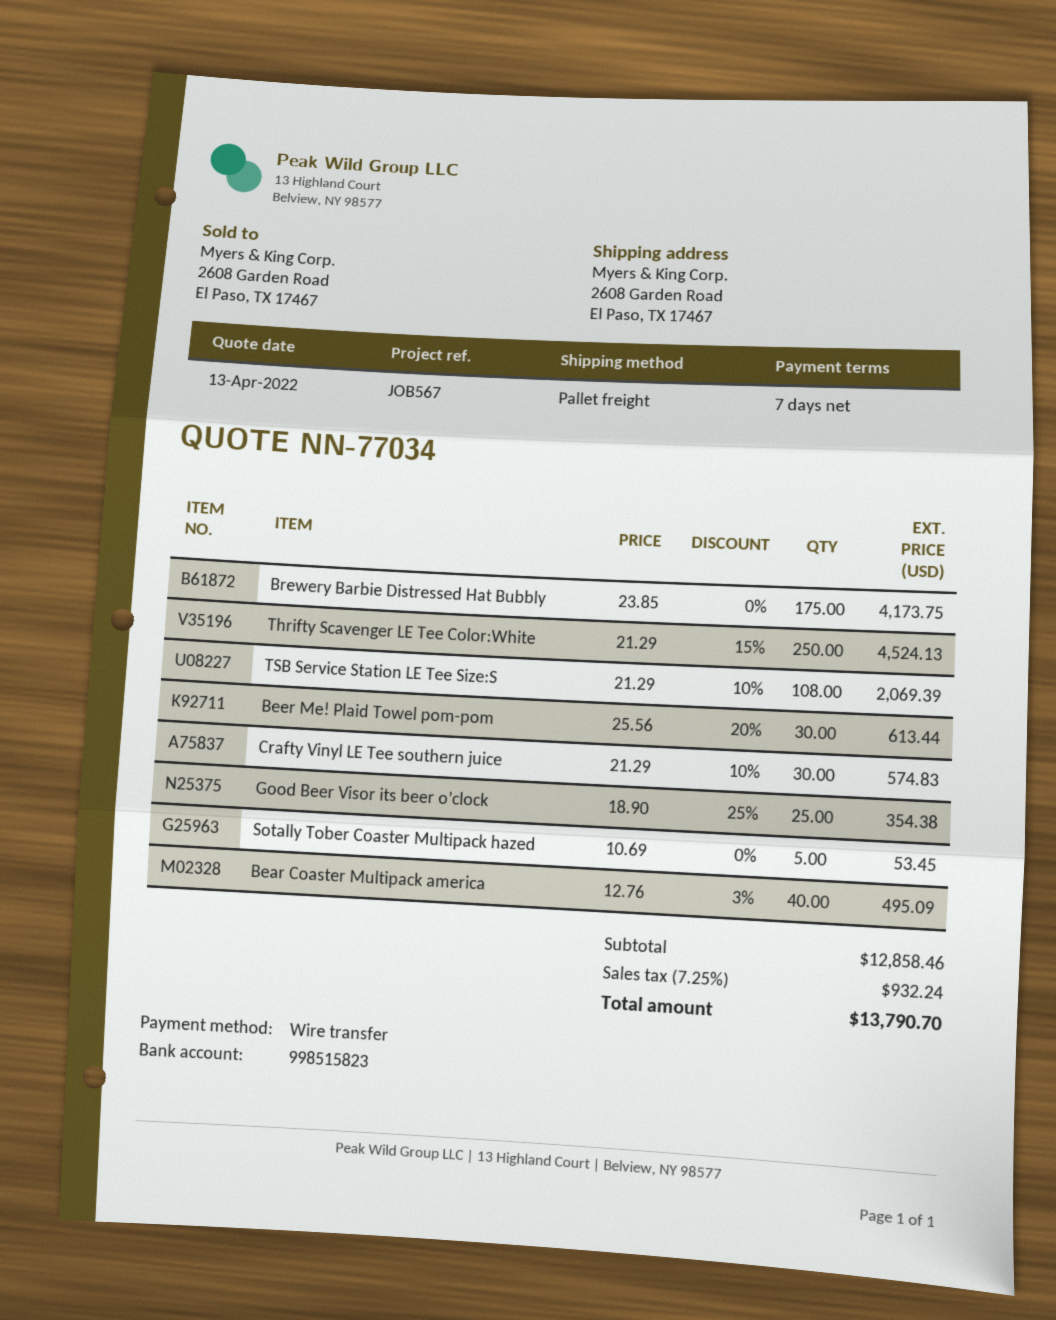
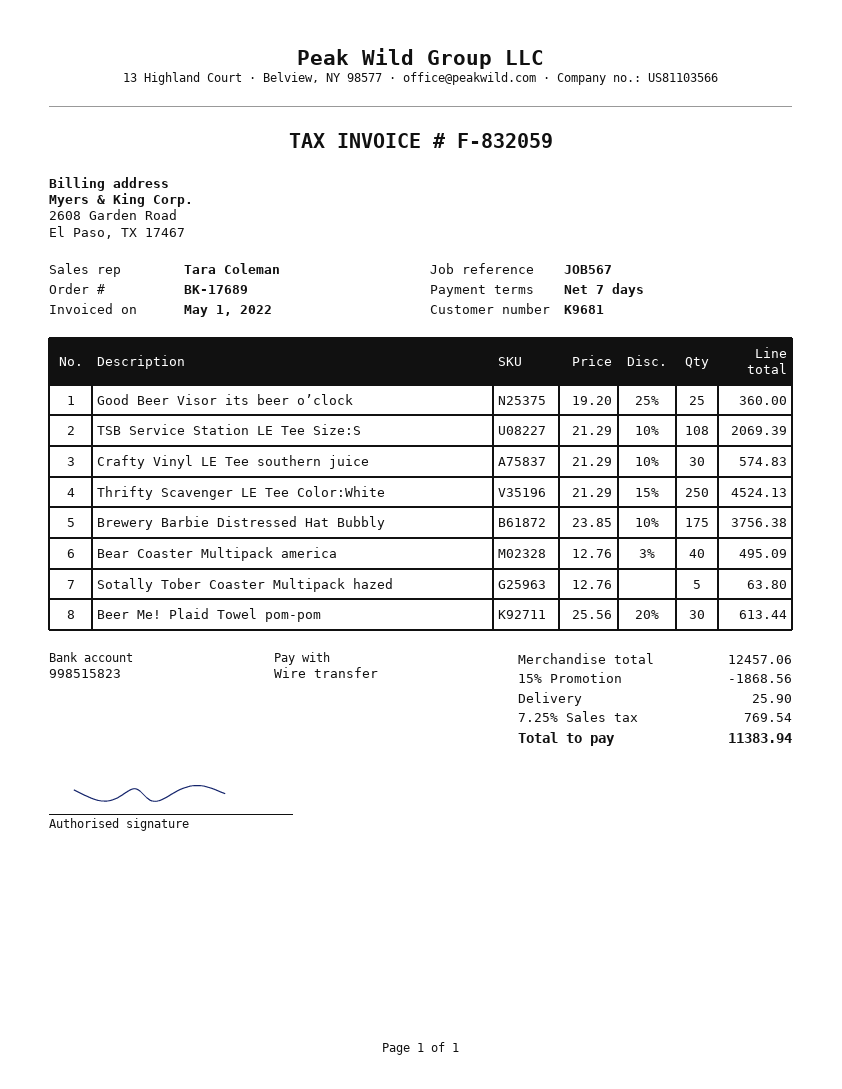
Brewery Barbie Distressed Hat Bubbly: 175 x 23.85 = 4173.75 -> 175 x 23.85 - 10% = 3756.38
Good Beer Visor its beer o’clock: 25 x 18.90 - 25% = 354.38 -> 25 x 19.20 - 25% = 360.00
Sotally Tober Coaster Multipack hazed: 5 x 10.69 = 53.45 -> 5 x 12.76 = 63.80
subtotal: 12858.46 -> 12457.06
discount: none -> 15% = 1868.56
shipping: none -> 25.90
tax: 7.25% = 932.24 -> 7.25% = 769.54
total: 13790.70 -> 11383.94

